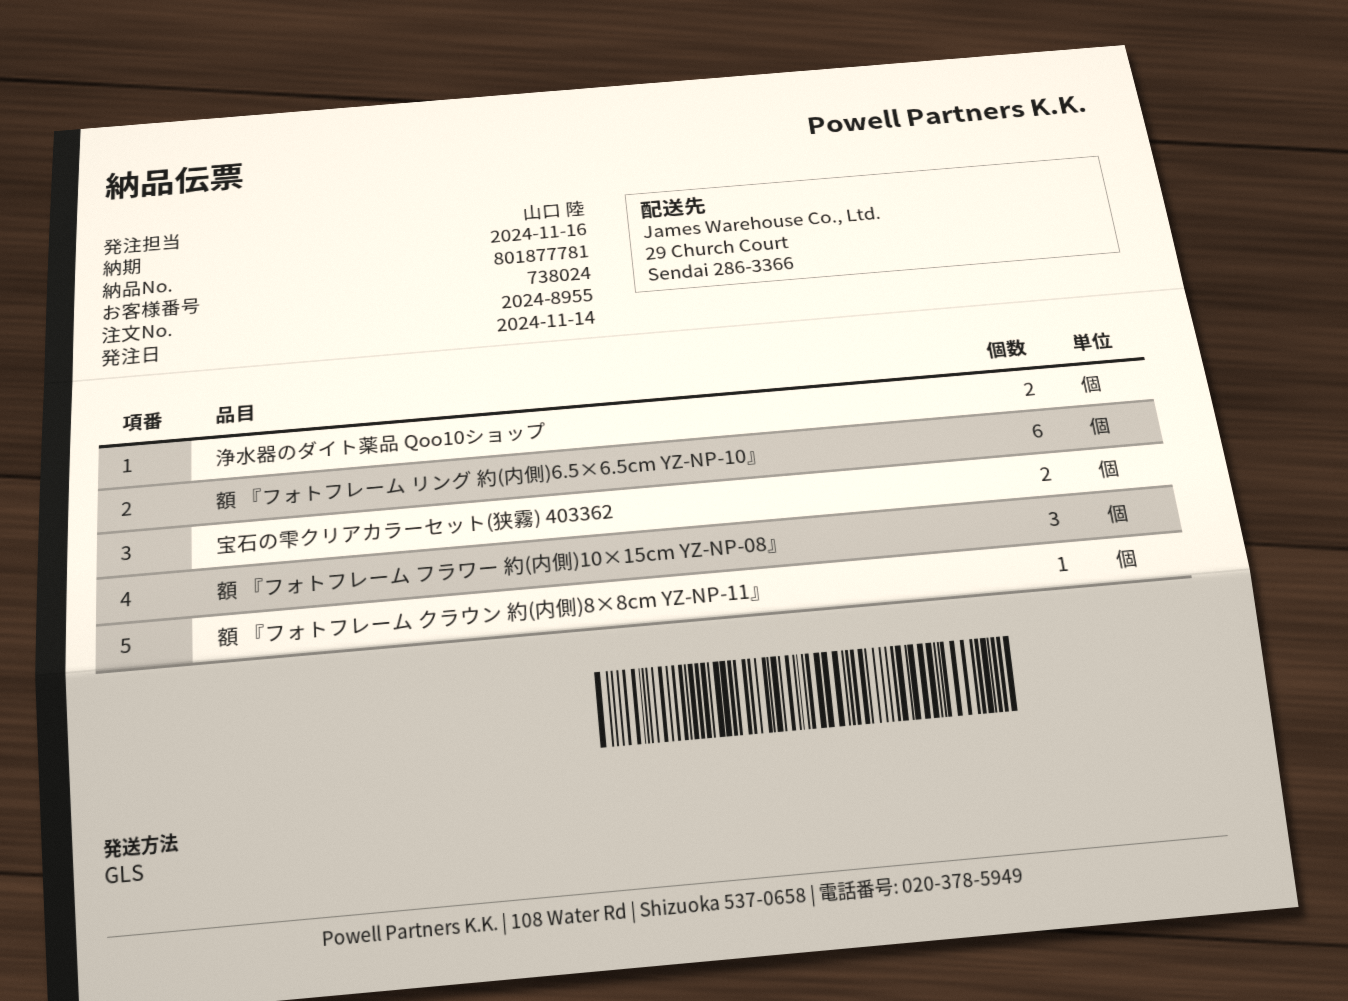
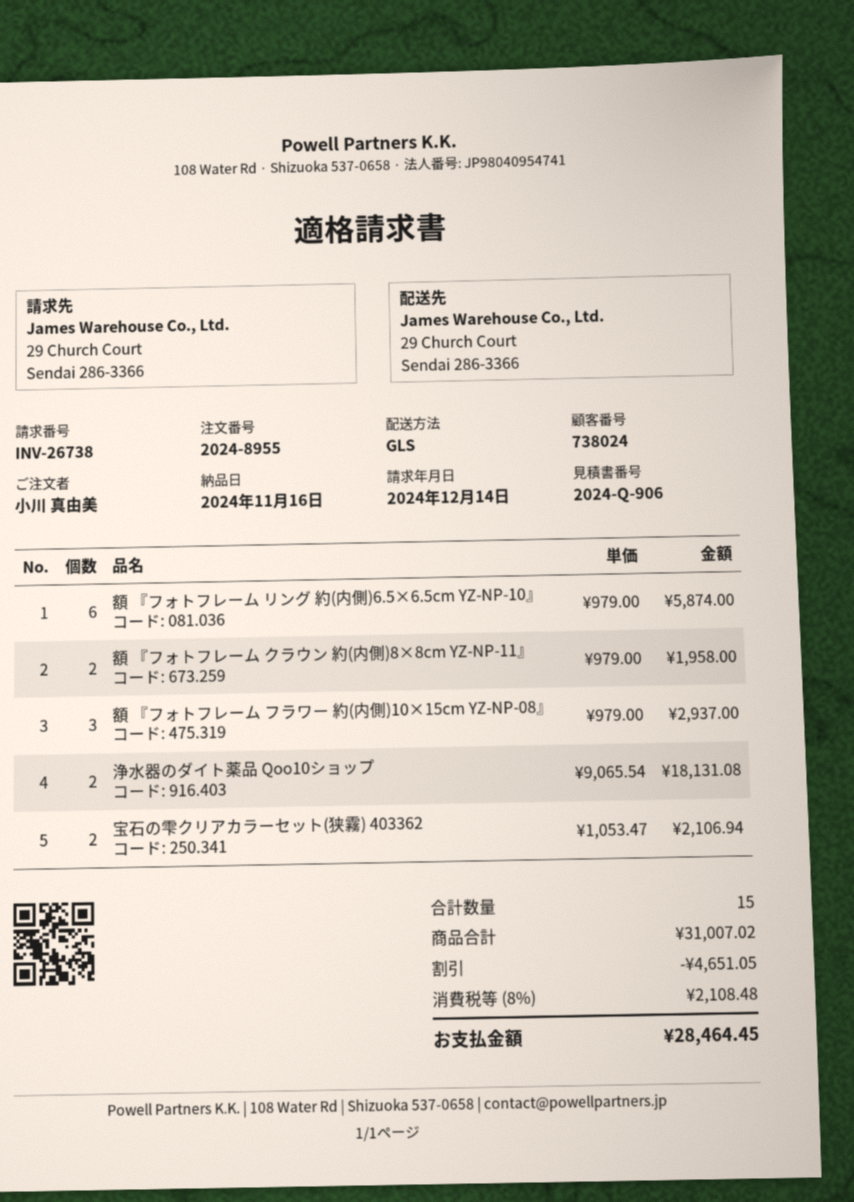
ordered by: 山口 陸 -> 小川 真由美
額 『フォトフレーム クラウン 約(内側)8×8cm YZ-NP-11』: 1 -> 2

